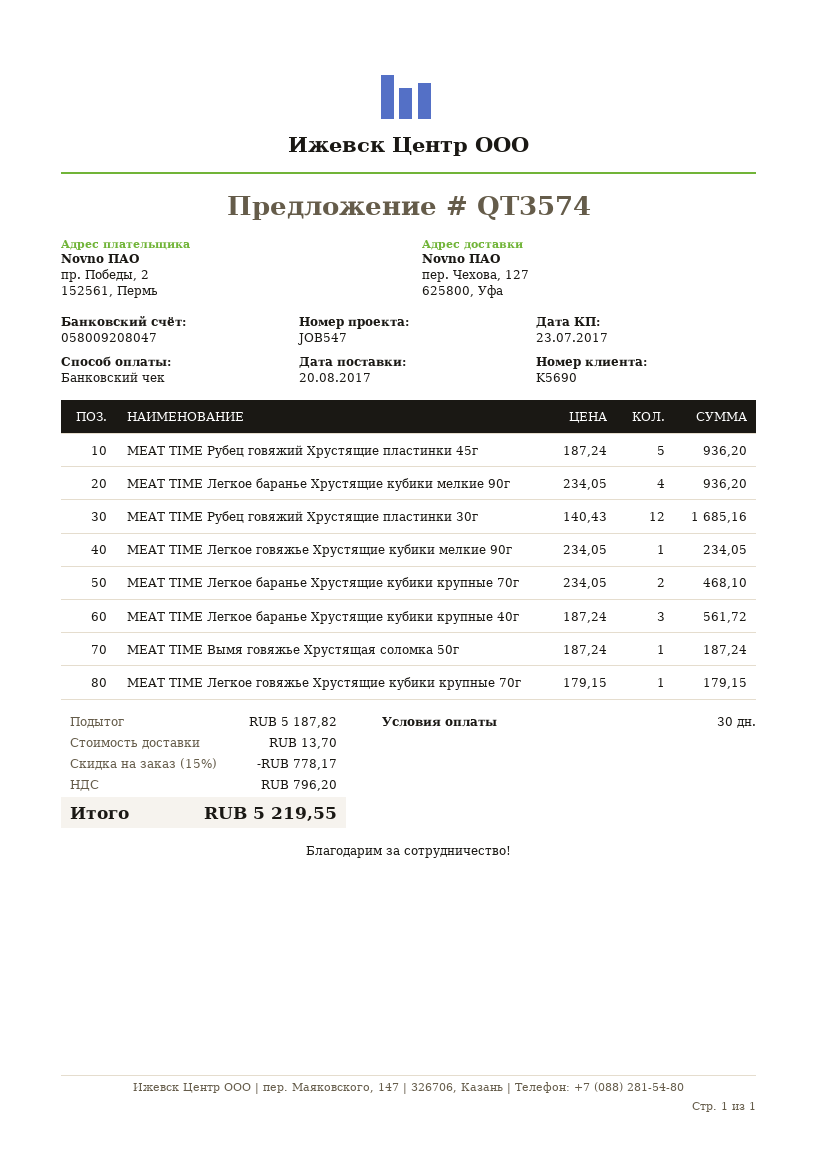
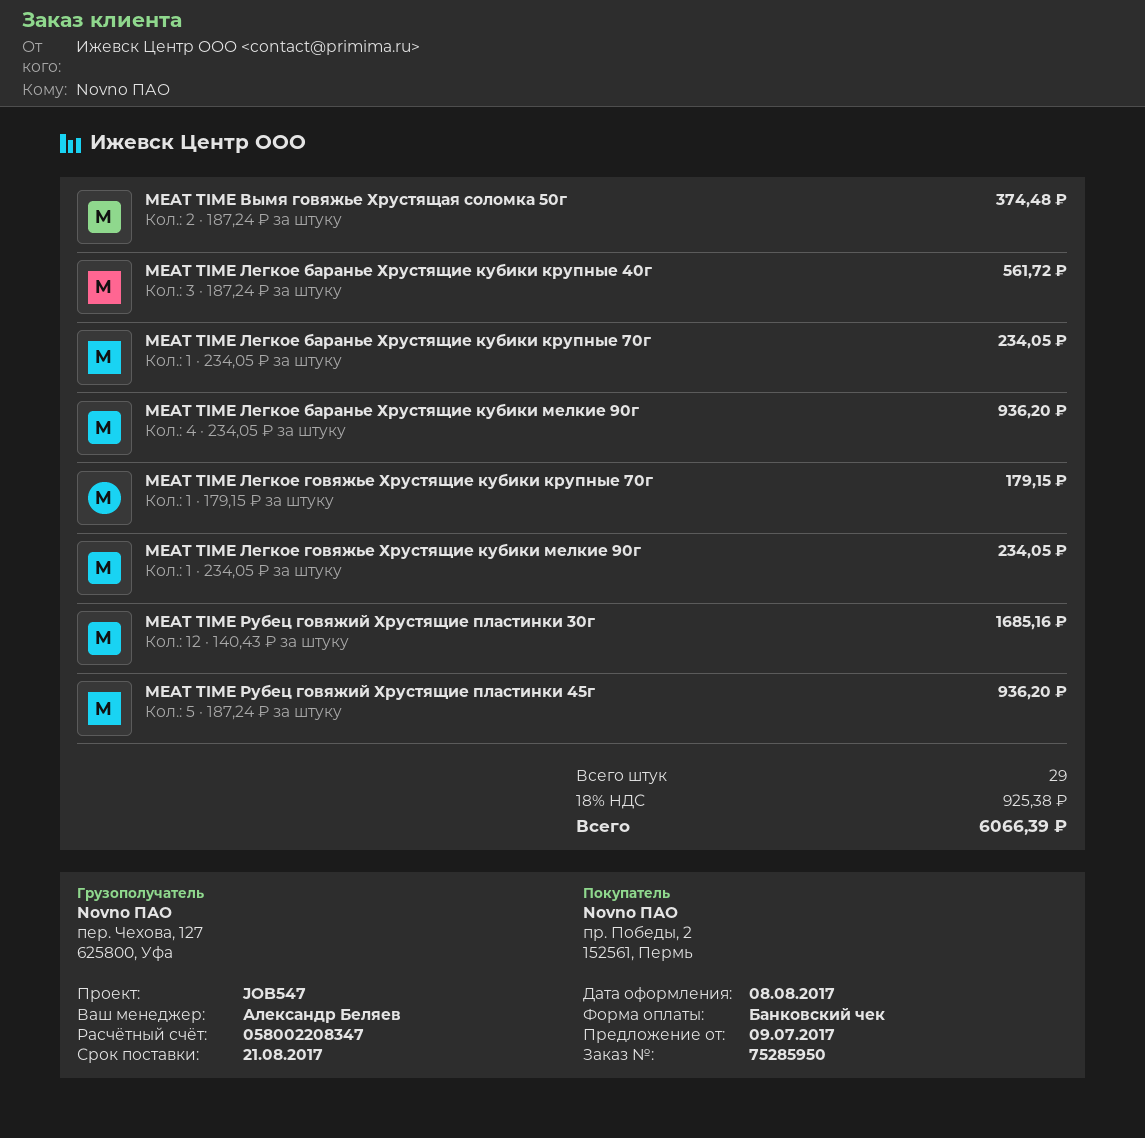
quote date: 2017-07-23 -> 2017-07-09
delivery date: 2017-08-20 -> 2017-08-21
bank account: 058009208047 -> 058002208347
MEAT TIME Легкое баранье Хрустящие кубики крупные 70г: 2 x 234.05 = 468.10 -> 1 x 234.05 = 234.05
MEAT TIME Вымя говяжье Хрустящая соломка 50г: 1 x 187.24 = 187.24 -> 2 x 187.24 = 374.48
discount: 15% = 778.17 -> none
shipping: 13.70 -> none
tax: 796.20 -> 925.38
total: 5219.55 -> 6066.39

